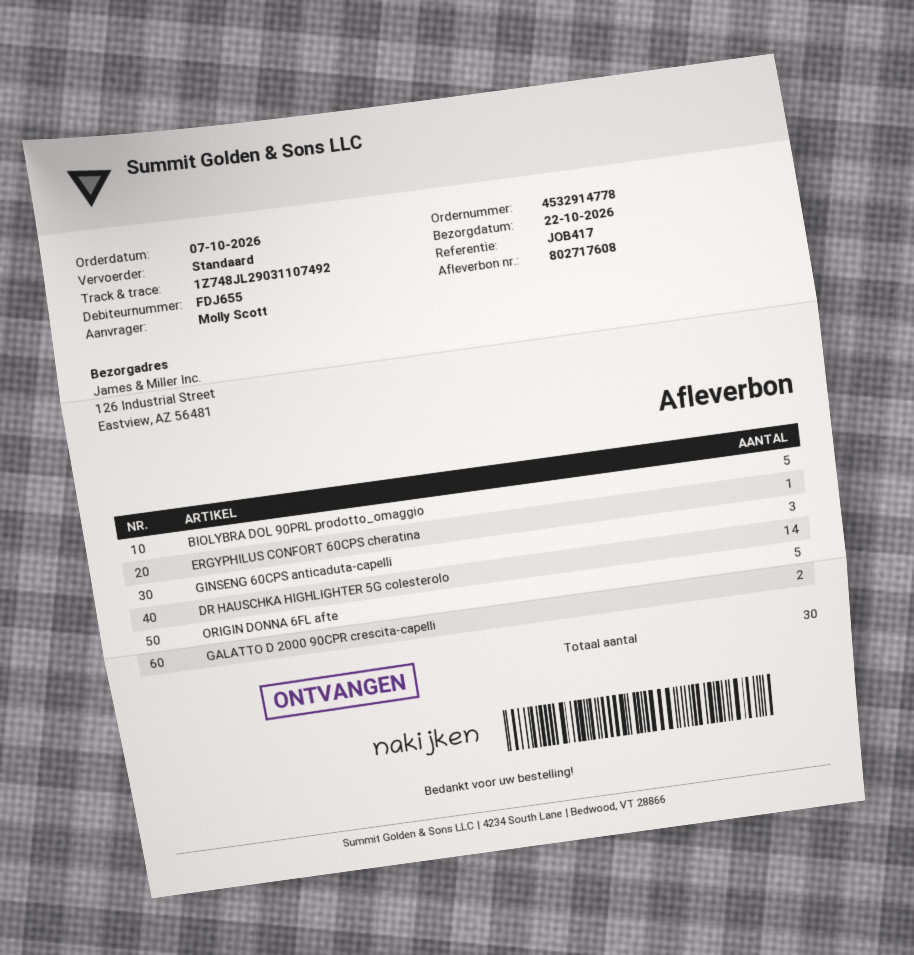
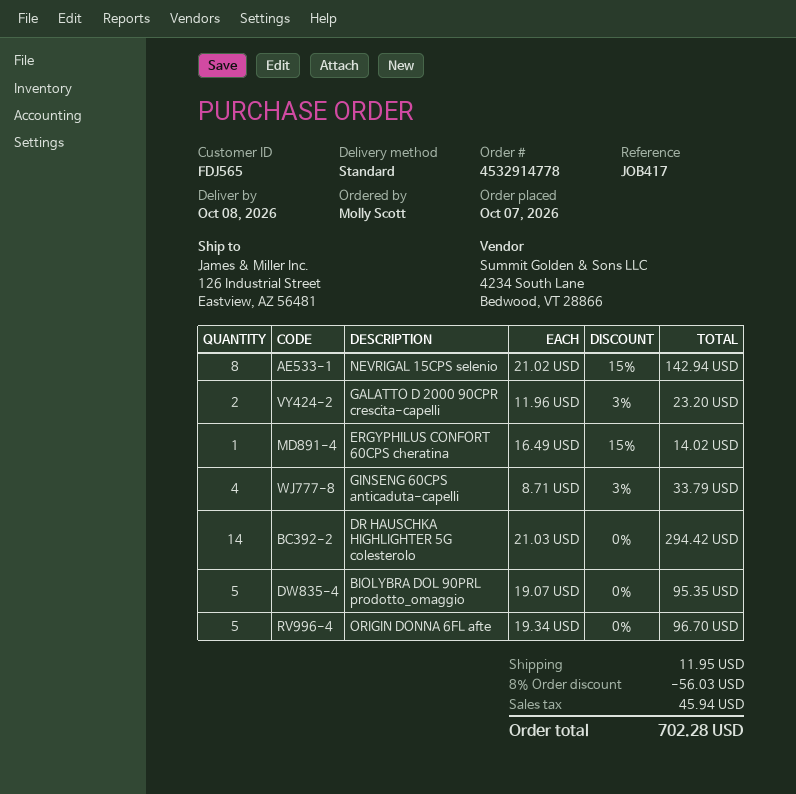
delivery date: 2026-10-22 -> 2026-10-08
customer number: FDJ655 -> FDJ565
GINSENG 60CPS anticaduta-capelli: 3 -> 4
NEVRIGAL 15CPS selenio: none -> 8

